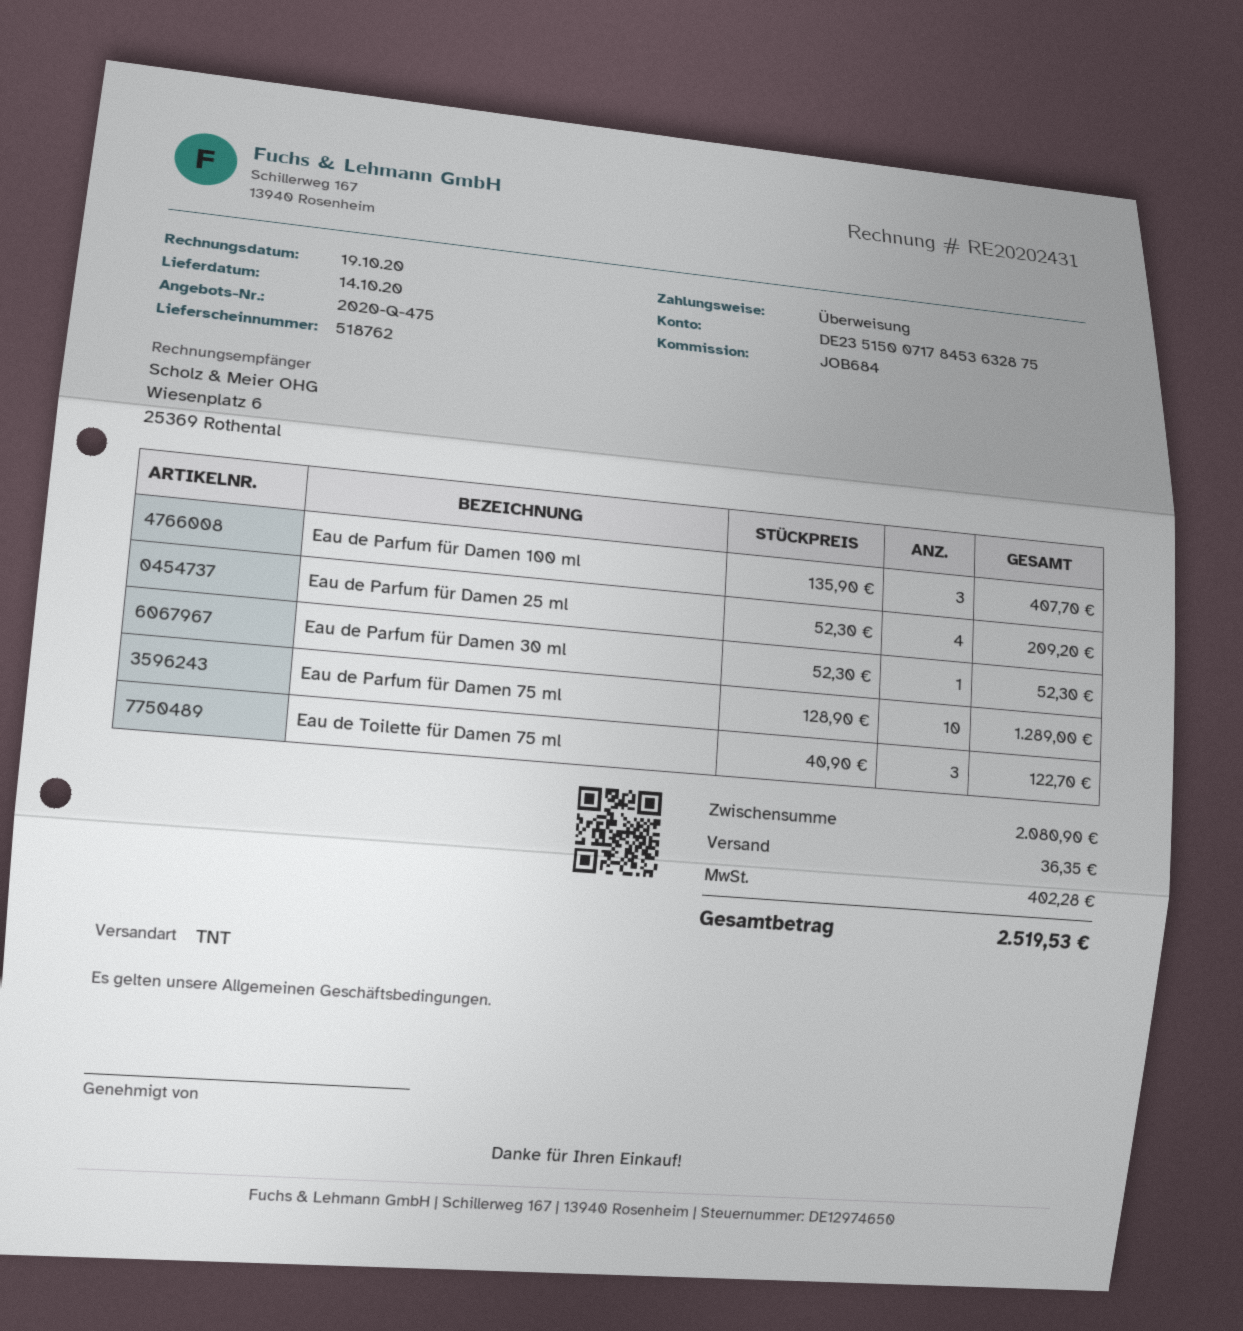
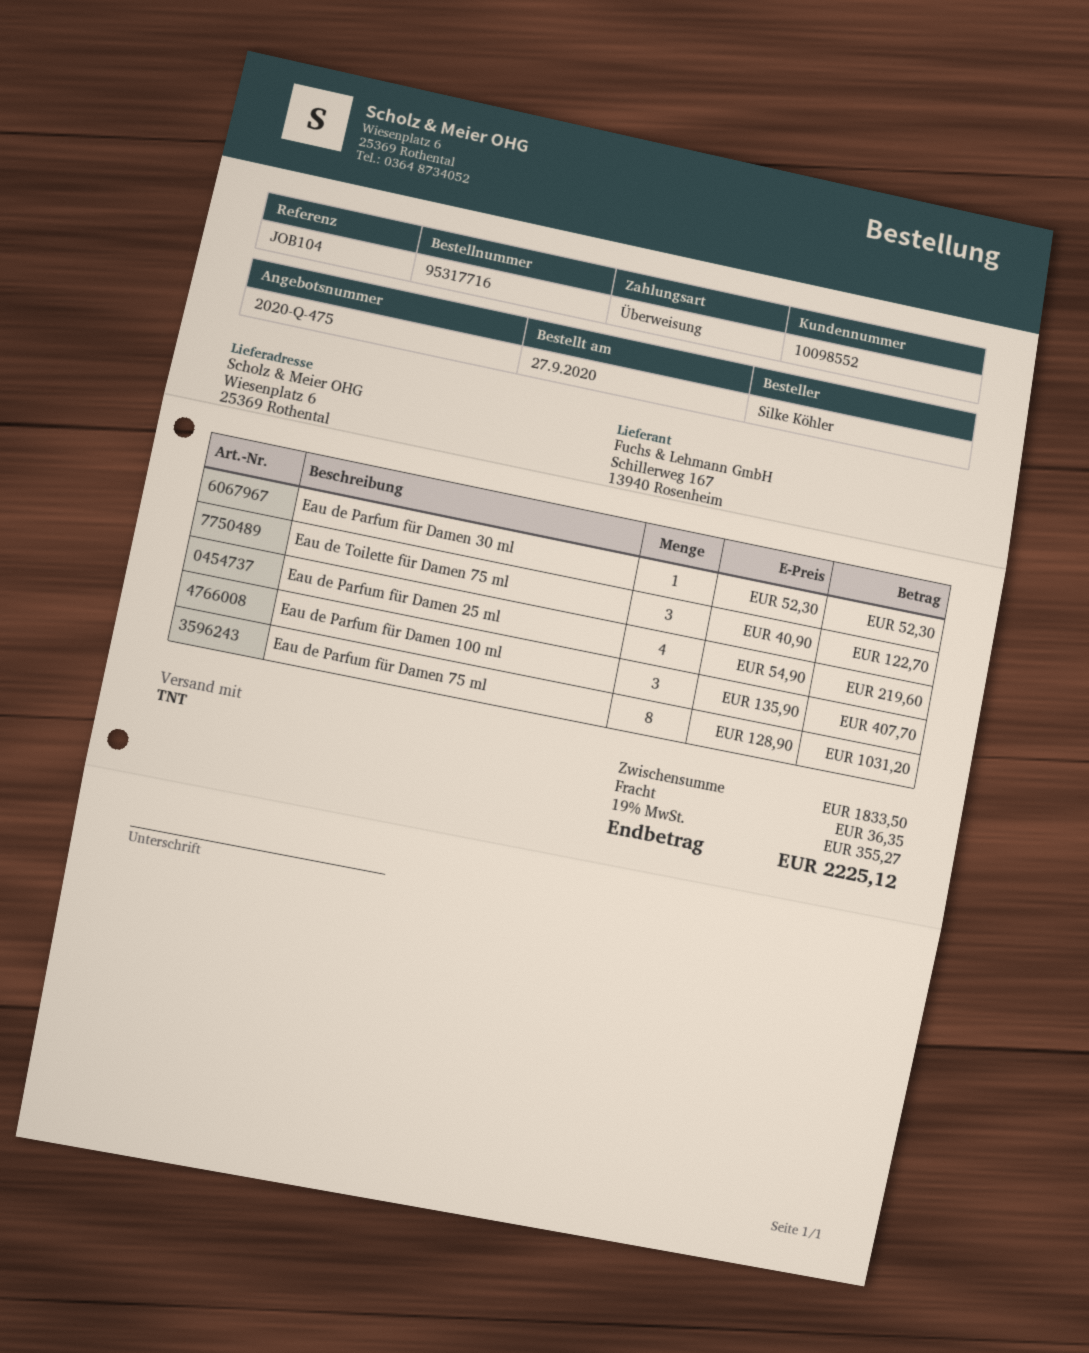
reference: JOB684 -> JOB104
Eau de Parfum für Damen 25 ml: 4 x 52.30 = 209.20 -> 4 x 54.90 = 219.60
Eau de Parfum für Damen 75 ml: 10 x 128.90 = 1289.00 -> 8 x 128.90 = 1031.20
subtotal: 2080.90 -> 1833.50
tax: 402.28 -> 355.27
total: 2519.53 -> 2225.12

